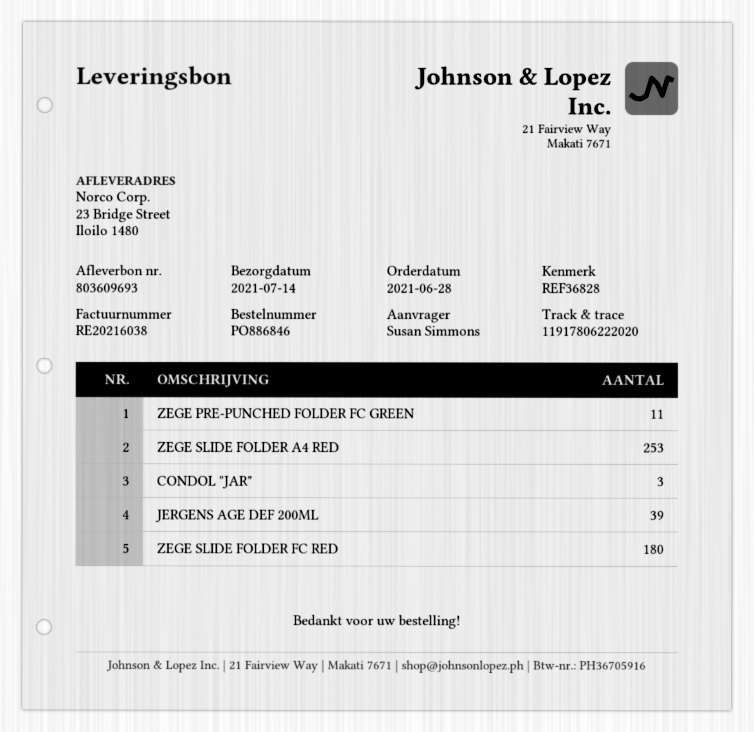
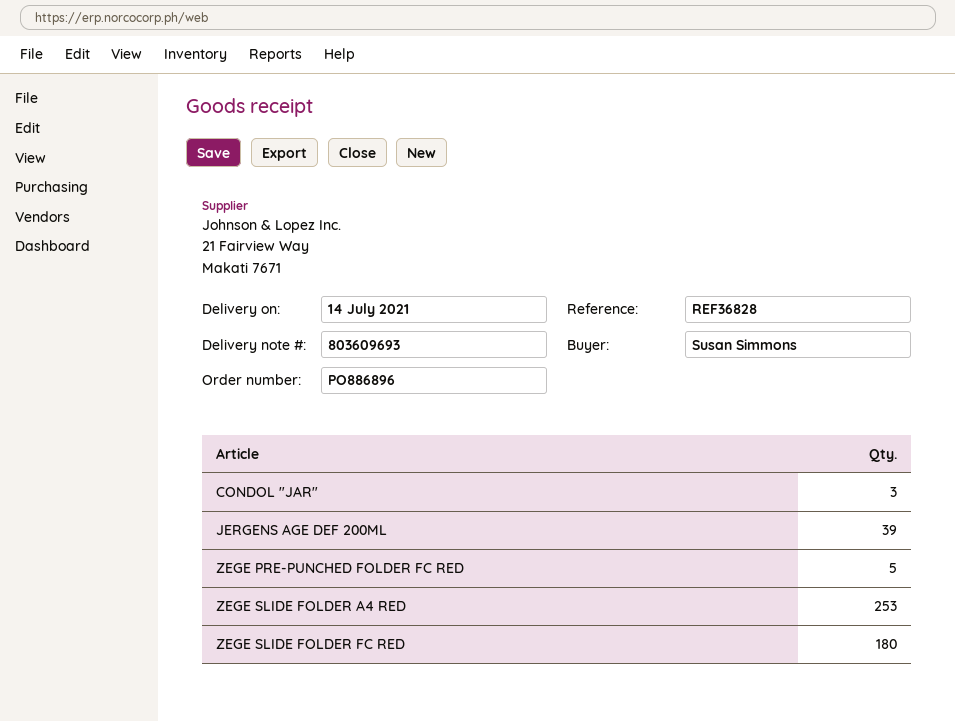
order number: PO886846 -> PO886896
ZEGE PRE-PUNCHED FOLDER FC GREEN: 11 -> none
ZEGE PRE-PUNCHED FOLDER FC RED: none -> 5

